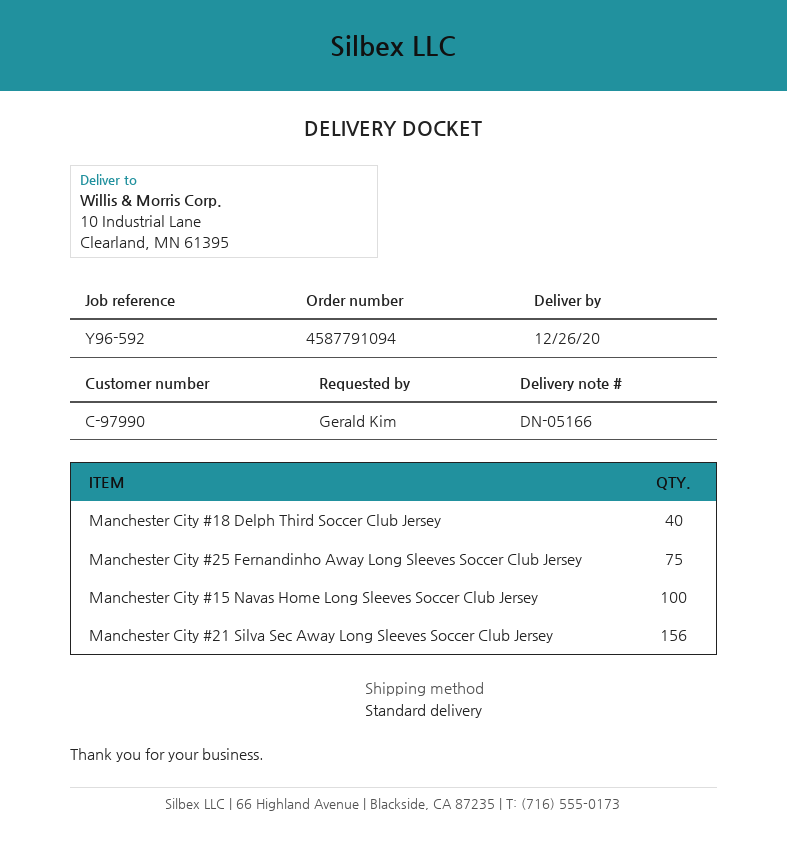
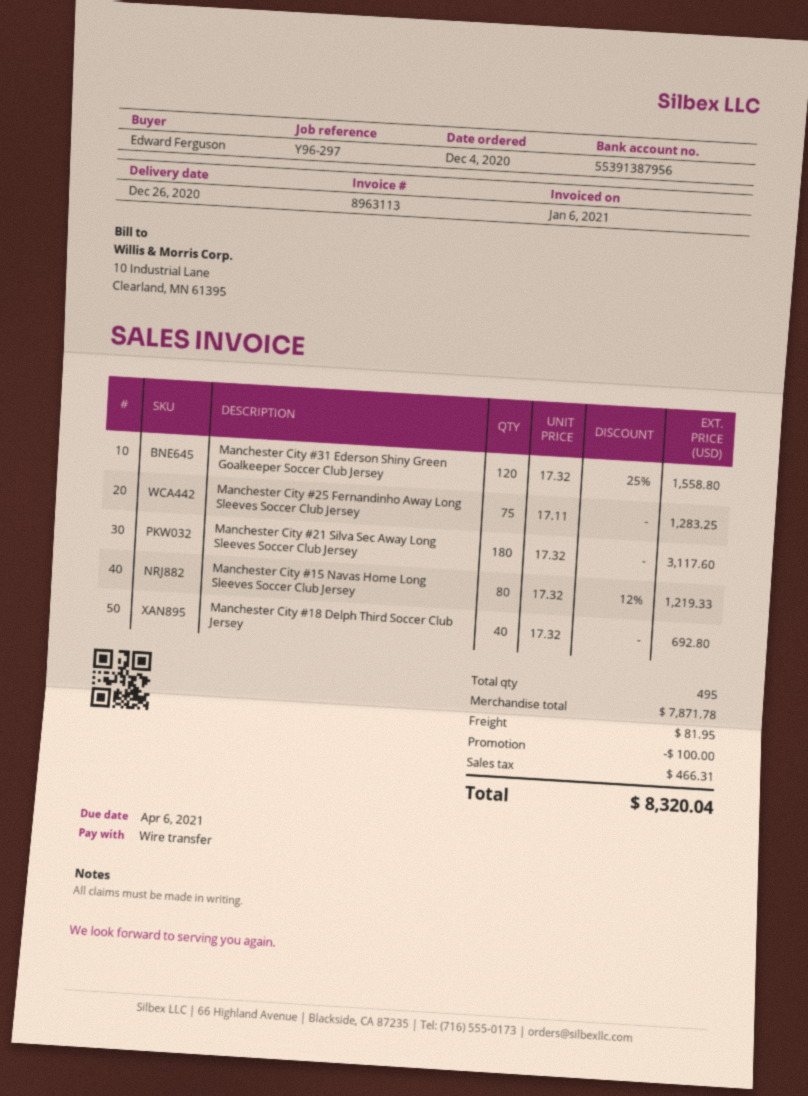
reference: Y96-592 -> Y96-297
ordered by: Gerald Kim -> Edward Ferguson
Manchester City #15 Navas Home Long Sleeves Soccer Club Jersey: 100 -> 80
Manchester City #21 Silva Sec Away Long Sleeves Soccer Club Jersey: 156 -> 180
Manchester City #31 Ederson Shiny Green Goalkeeper Soccer Club Jersey: none -> 120

